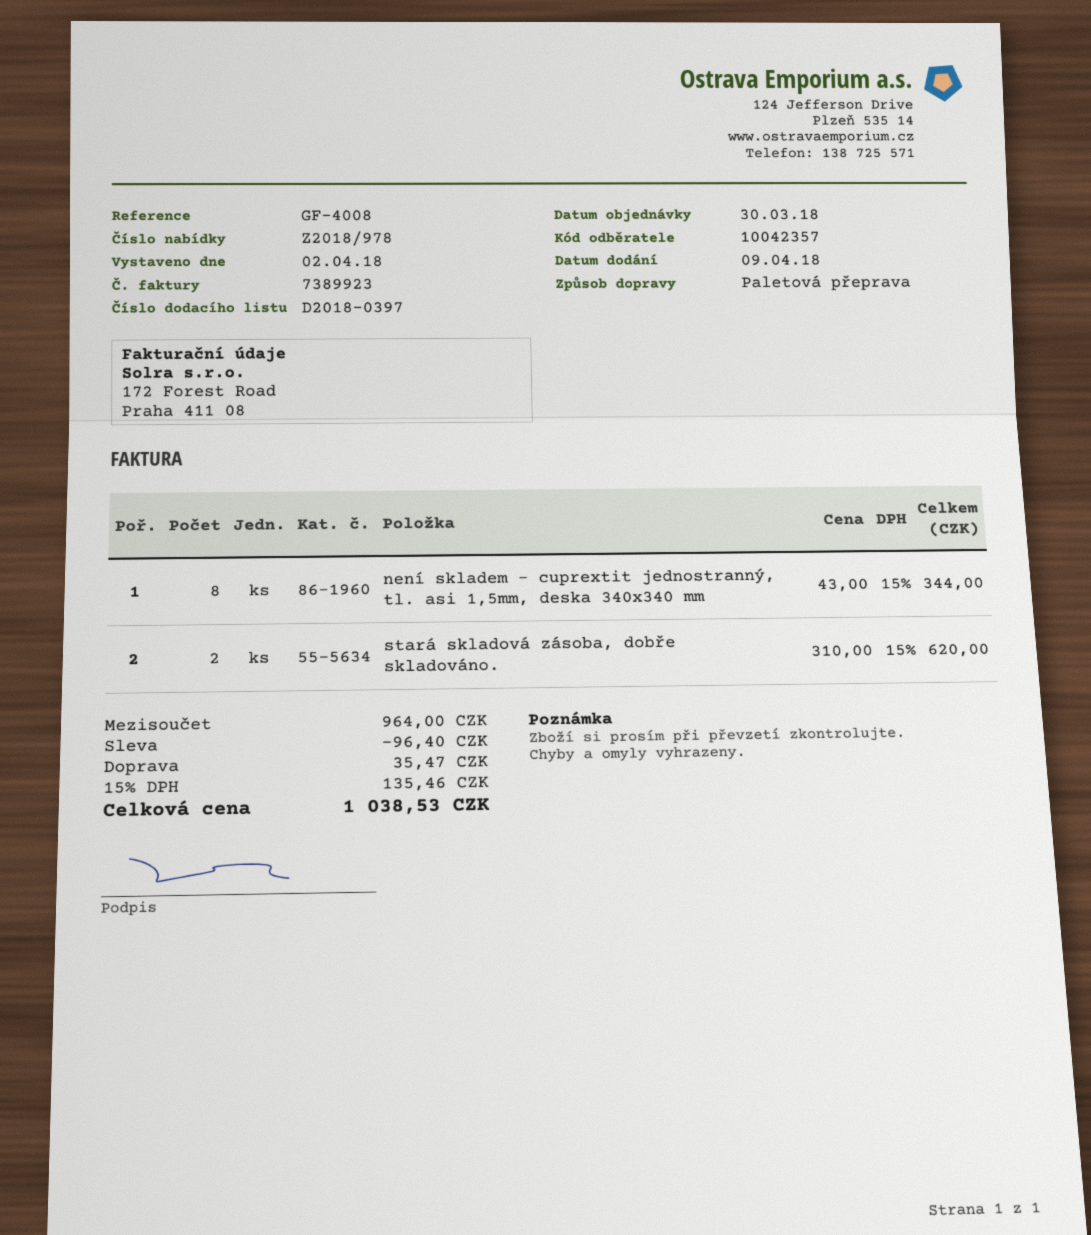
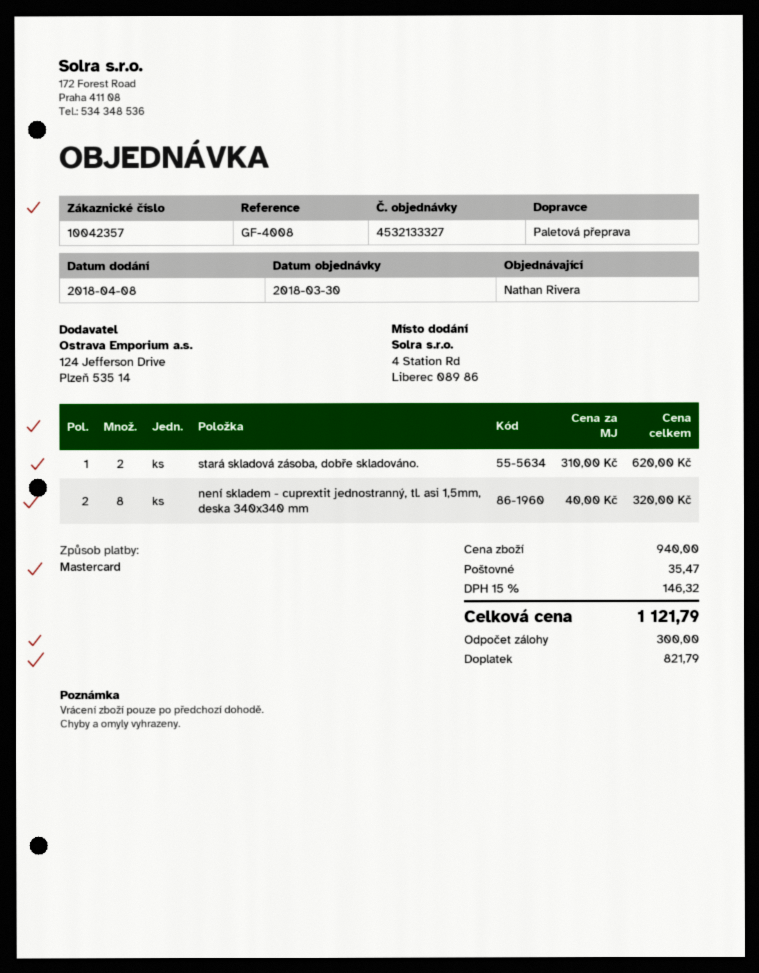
delivery date: 2018-04-09 -> 2018-04-08
není skladem - cuprextit jednostranný, tl. asi 1,5mm, deska 340x340 mm: 8 x 43.00 = 344.00 -> 8 x 40.00 = 320.00
subtotal: 964.00 -> 940.00
discount: 96.40 -> none
tax: 15% = 135.46 -> 15% = 146.32
total: 1038.53 -> 1121.79

